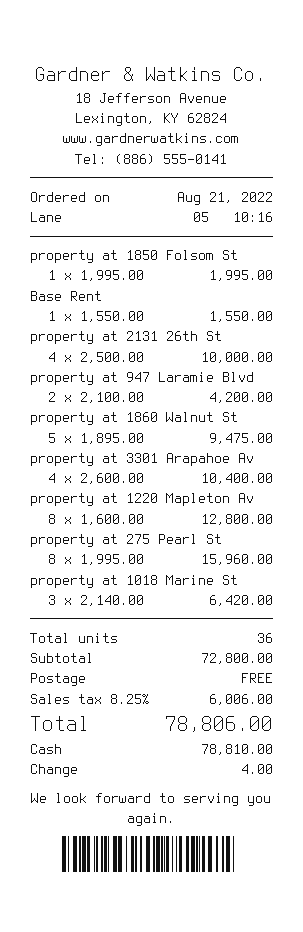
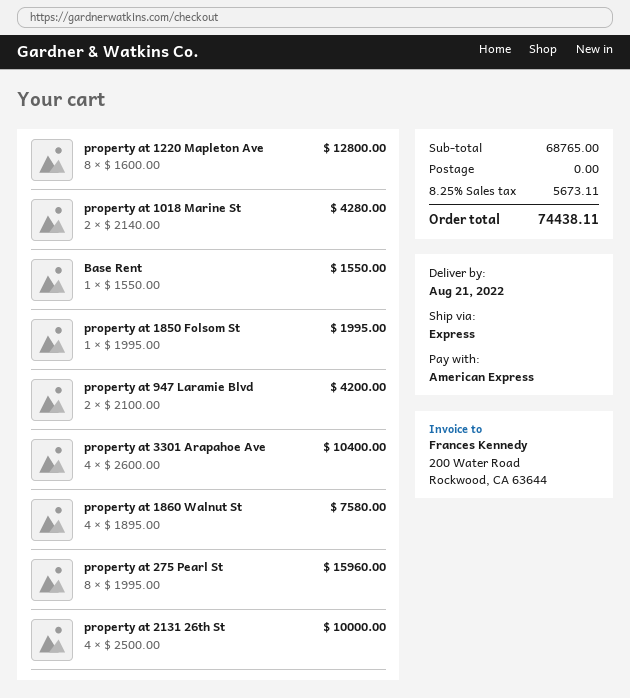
payment method: cash -> American Express
property at 1860 Walnut St: 5 x 1895.00 = 9475.00 -> 4 x 1895.00 = 7580.00
property at 1018 Marine St: 3 x 2140.00 = 6420.00 -> 2 x 2140.00 = 4280.00
subtotal: 72800.00 -> 68765.00
tax: 8.25% = 6006.00 -> 8.25% = 5673.11
total: 78806.00 -> 74438.11

